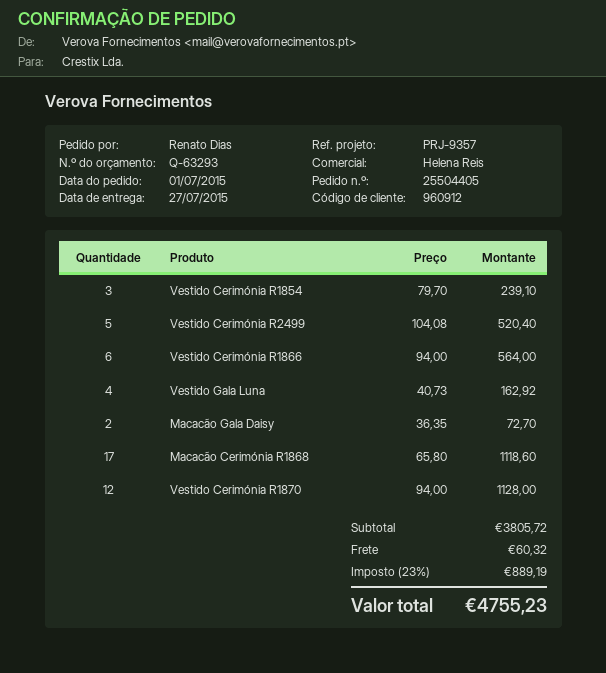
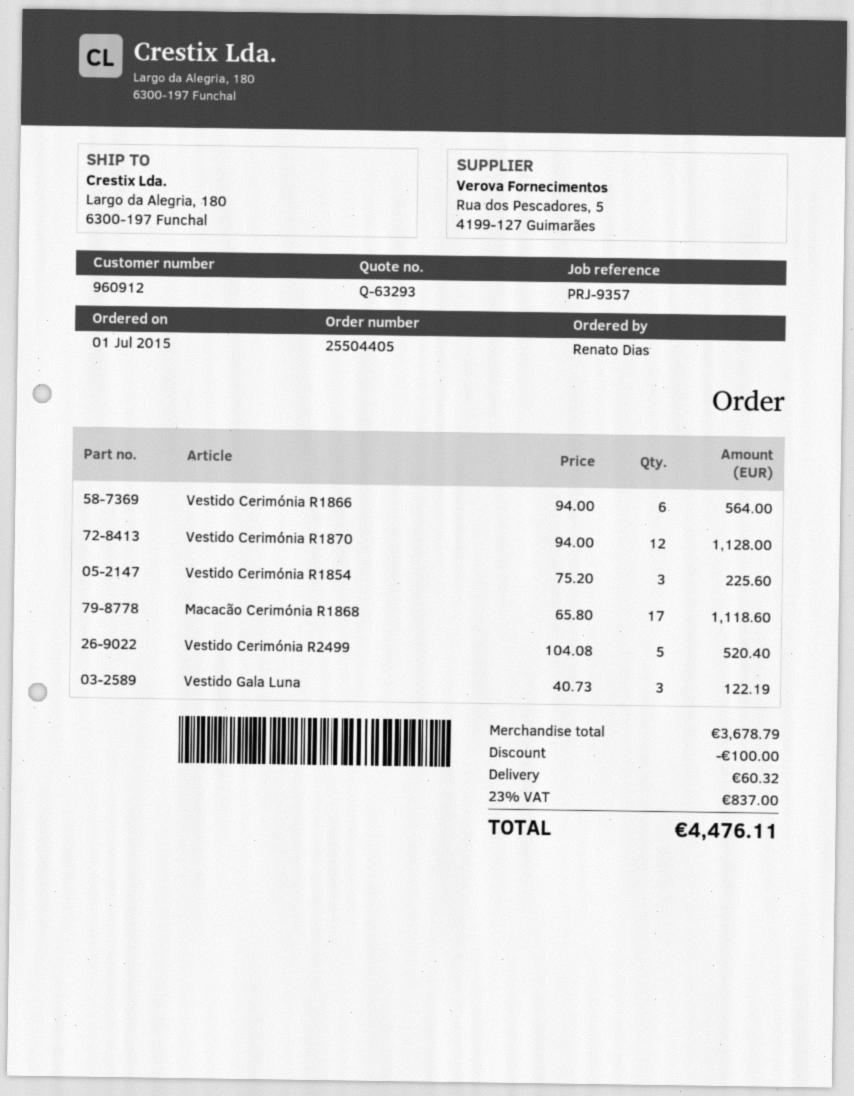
Vestido Cerimónia R1854: 3 x 79.70 = 239.10 -> 3 x 75.20 = 225.60
Vestido Gala Luna: 4 x 40.73 = 162.92 -> 3 x 40.73 = 122.19
Macacão Gala Daisy: 2 x 36.35 = 72.70 -> none
subtotal: 3805.72 -> 3678.79
discount: none -> 100.00
tax: 23% = 889.19 -> 23% = 837.00
total: 4755.23 -> 4476.11

